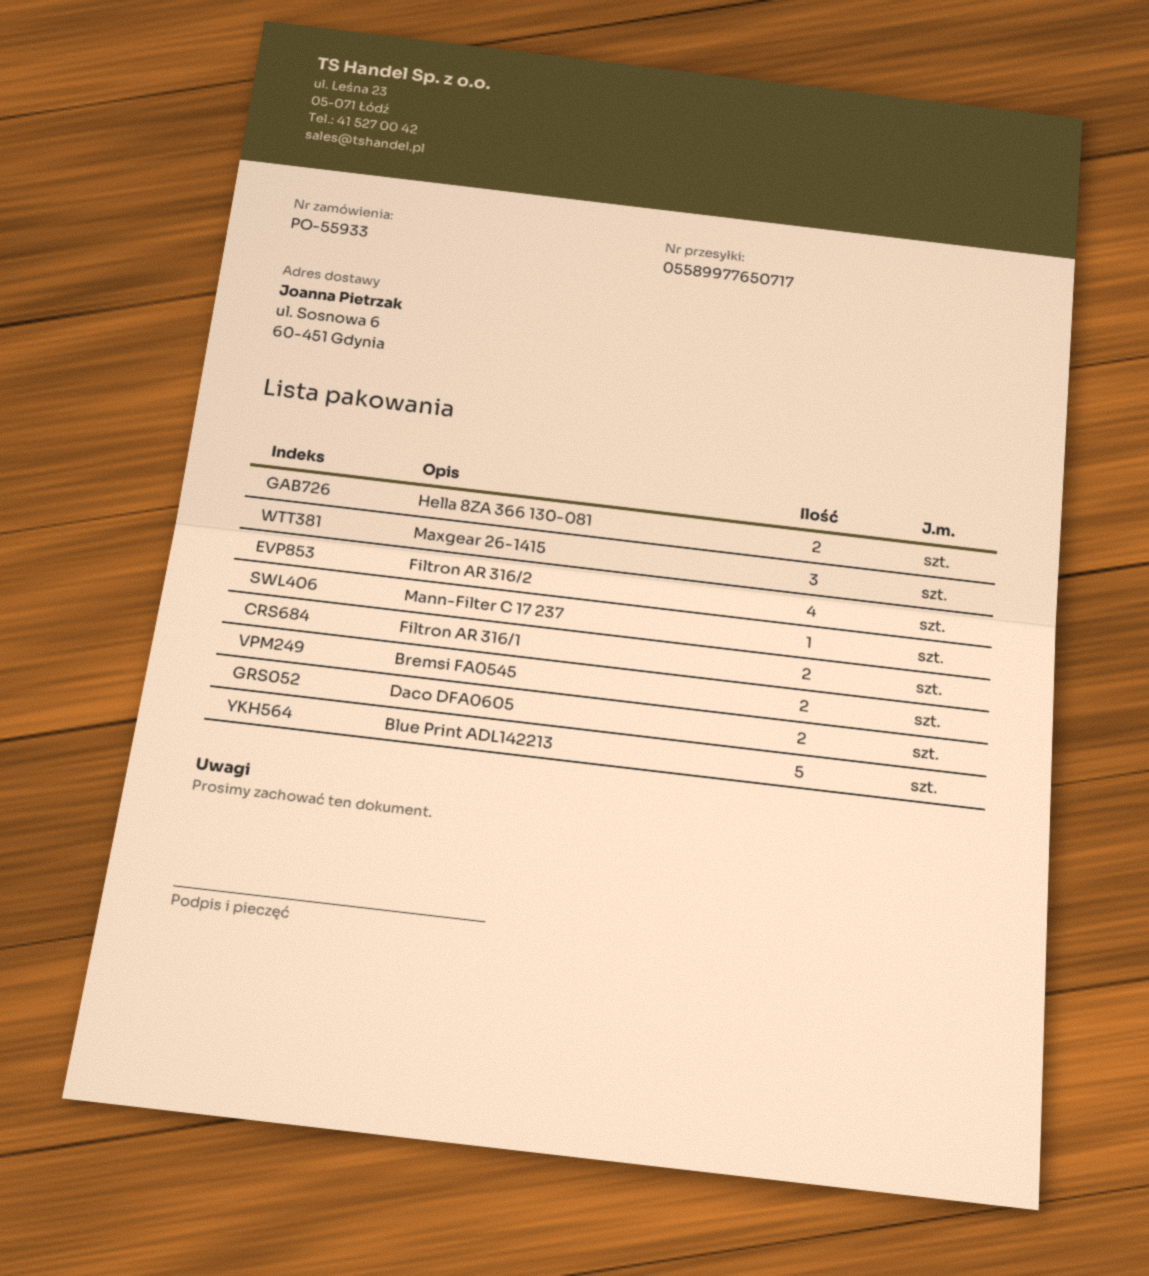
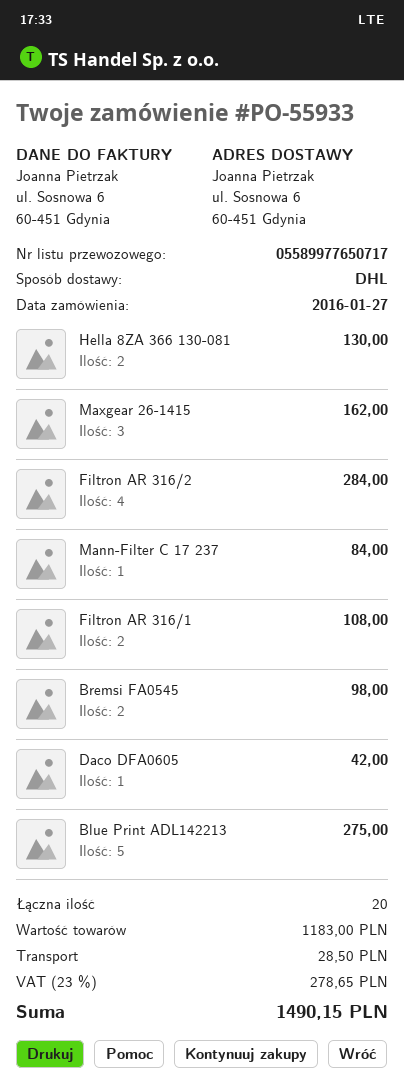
Daco DFA0605: 2 -> 1

